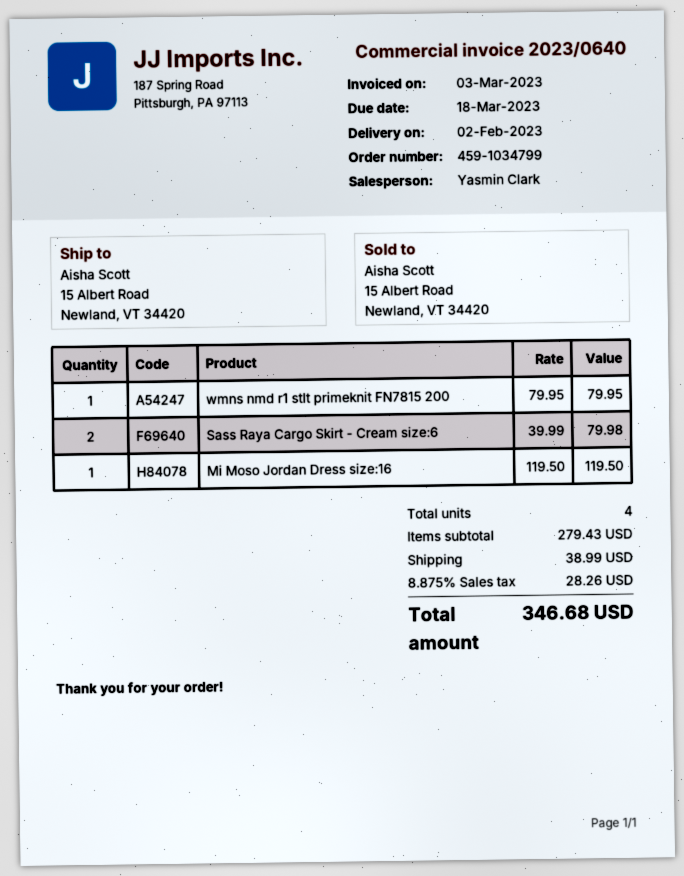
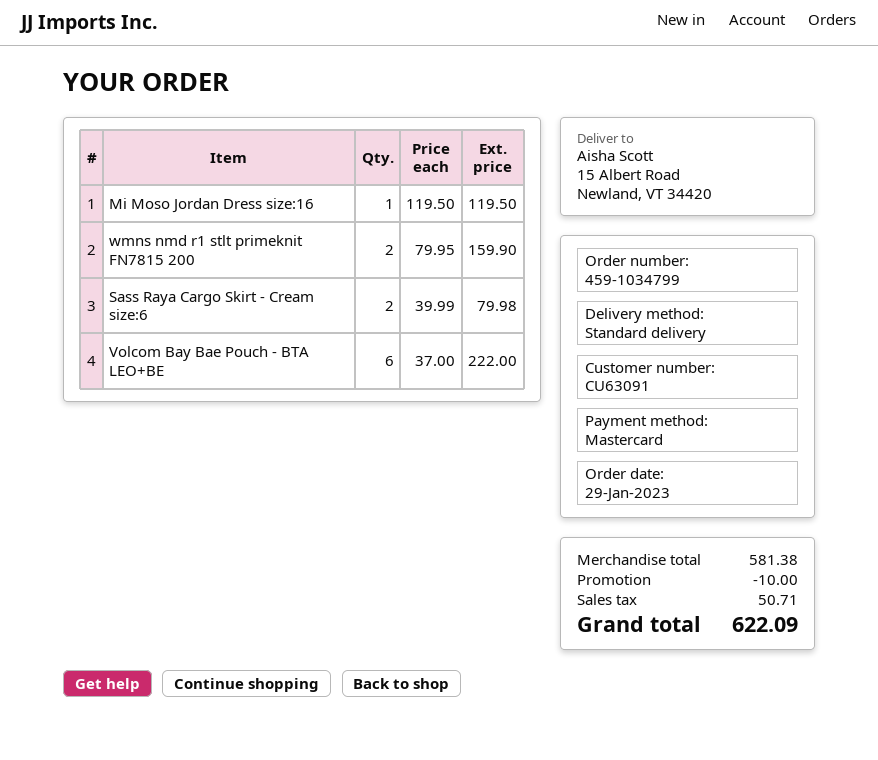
wmns nmd r1 stlt primeknit FN7815 200: 1 x 79.95 = 79.95 -> 2 x 79.95 = 159.90
Volcom Bay Bae Pouch - BTA LEO+BE: none -> 6 x 37.00 = 222.00
subtotal: 279.43 -> 581.38
discount: none -> 10.00
shipping: 38.99 -> none
tax: 28.26 -> 50.71
total: 346.68 -> 622.09

